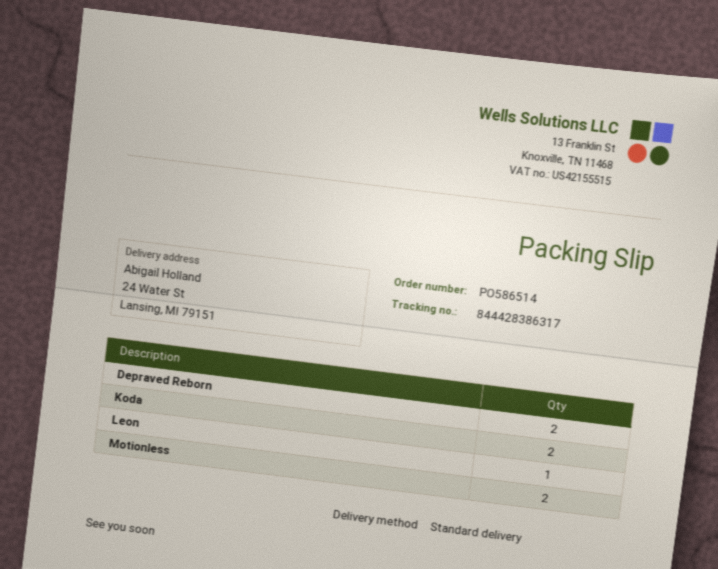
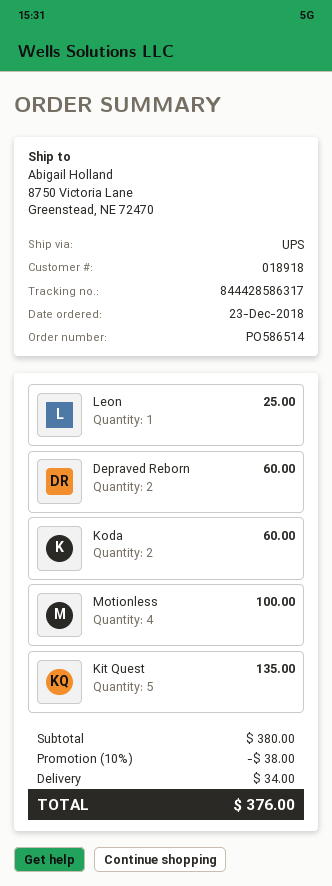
shipping method: standard -> UPS
tracking number: 844428386317 -> 844428586317
ship to: 24 Water St, Lansing, MI 79151 -> 8750 Victoria Lane, Greenstead, NE 72470
Motionless: 2 -> 4
Kit Quest: none -> 5

